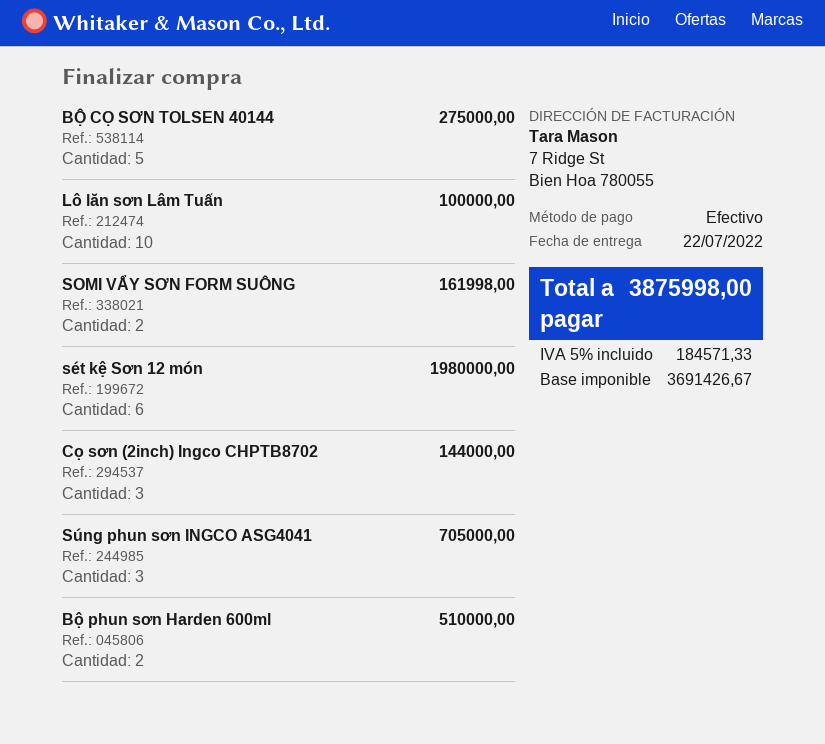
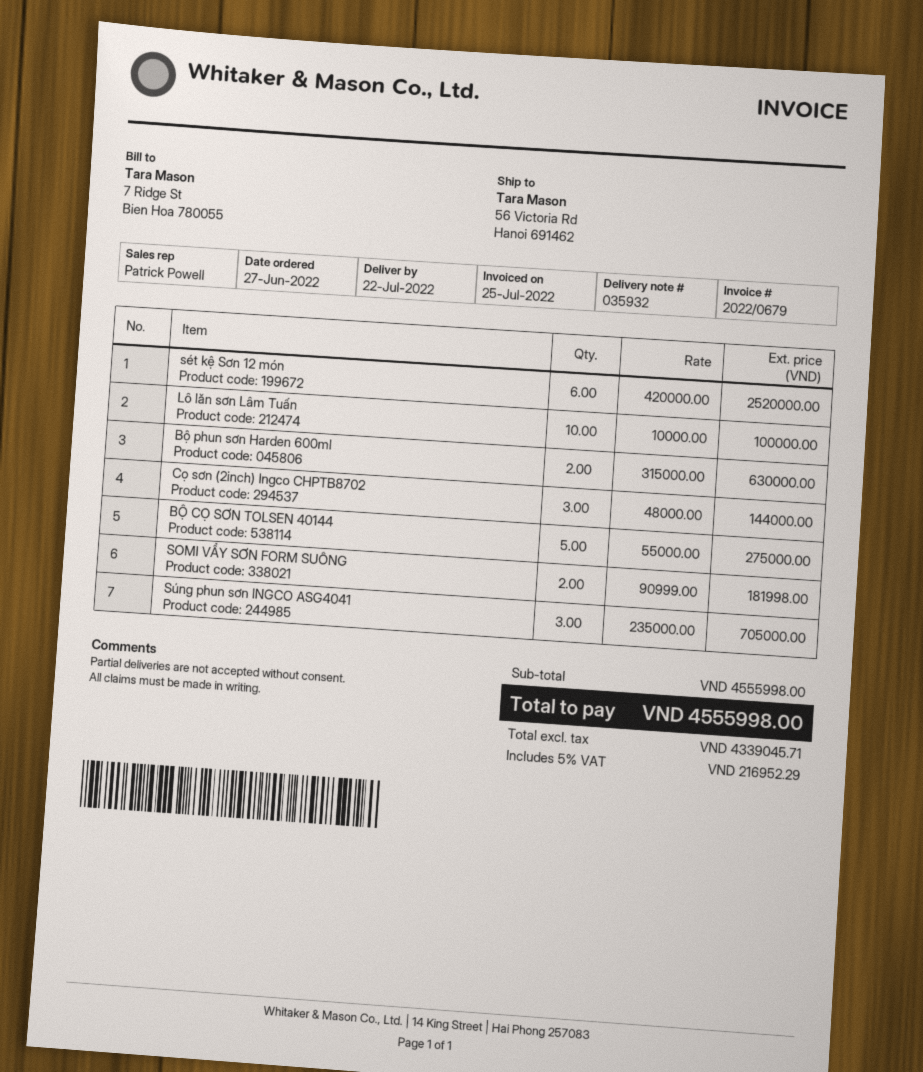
SOMI VẨY SƠN FORM SUÔNG: 2 for 161998.00 -> 2 for 181998.00
sét kệ Sơn 12 món: 6 for 1980000.00 -> 6 for 2520000.00
Bộ phun sơn Harden 600ml: 2 for 510000.00 -> 2 for 630000.00
net: 3691426.67 -> 4339045.71
tax: 5% = 184571.33 -> 5% = 216952.29
total: 3875998.00 -> 4555998.00

